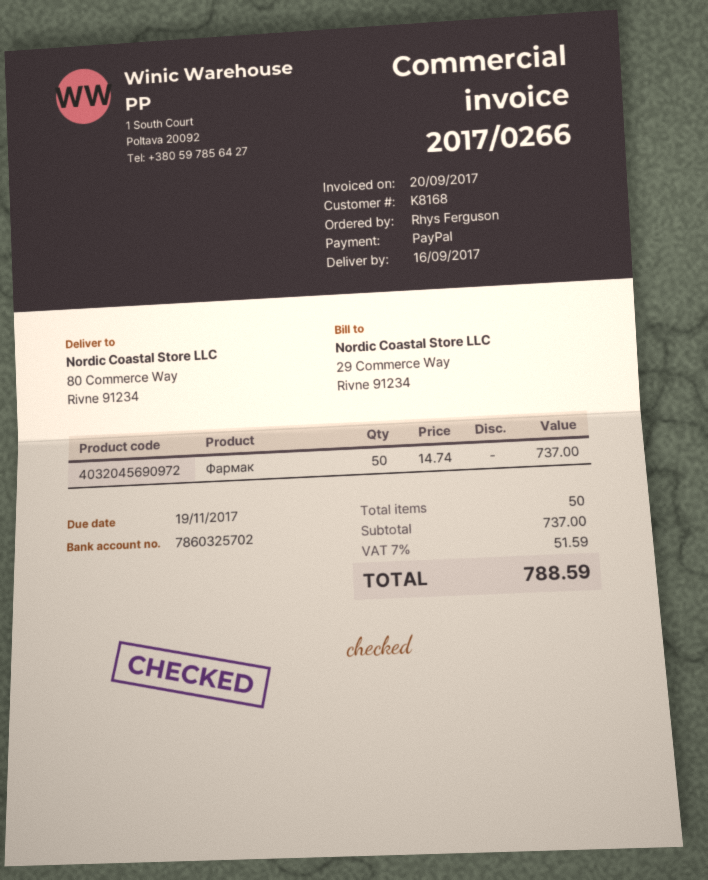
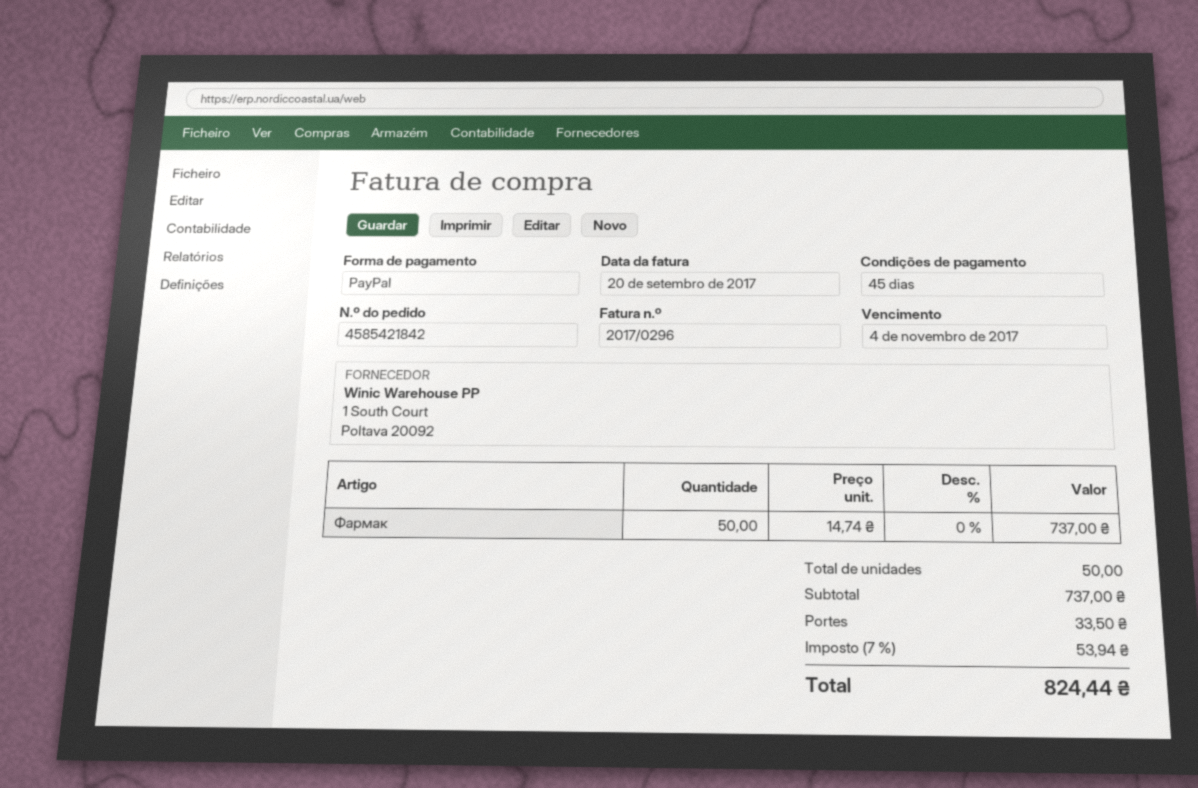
invoice number: 2017/0266 -> 2017/0296
due date: 2017-11-19 -> 2017-11-04
shipping: none -> 33.50
tax: 7% = 51.59 -> 7% = 53.94
total: 788.59 -> 824.44

